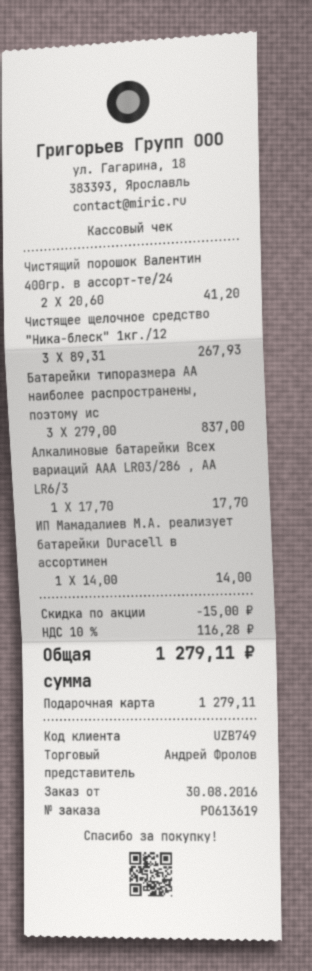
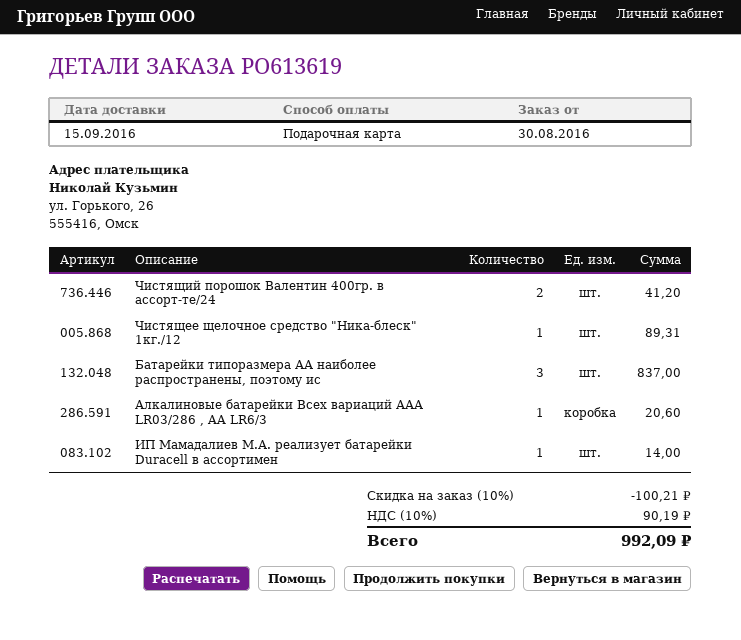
Чистящее щелочное средство "Ника-блеск" 1кг./12: 3 for 267.93 -> 1 for 89.31
Алкалиновые батарейки Всех вариаций ААА LR03/286 , AA LR6/3: 1 for 17.70 -> 1 for 20.60
discount: 15.00 -> 100.21
tax: 10% = 116.28 -> 10% = 90.19
total: 1279.11 -> 992.09

